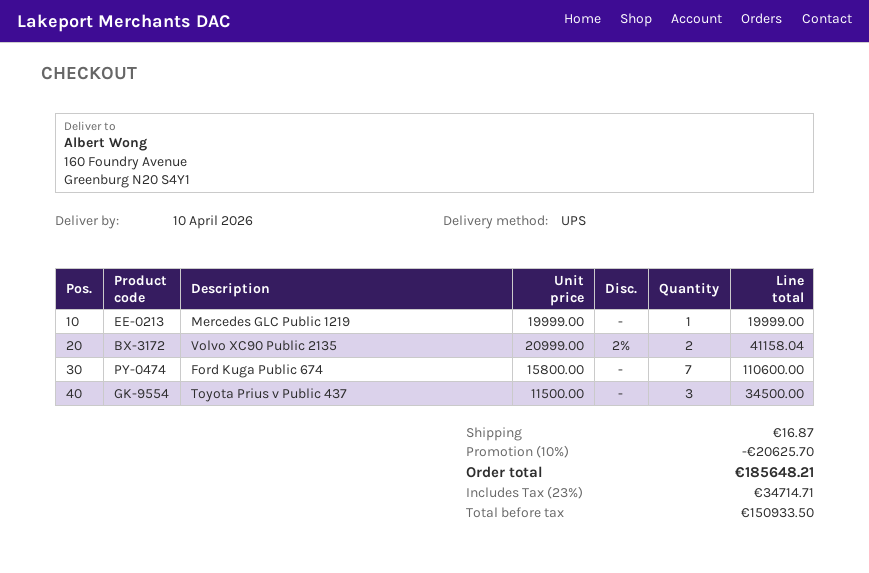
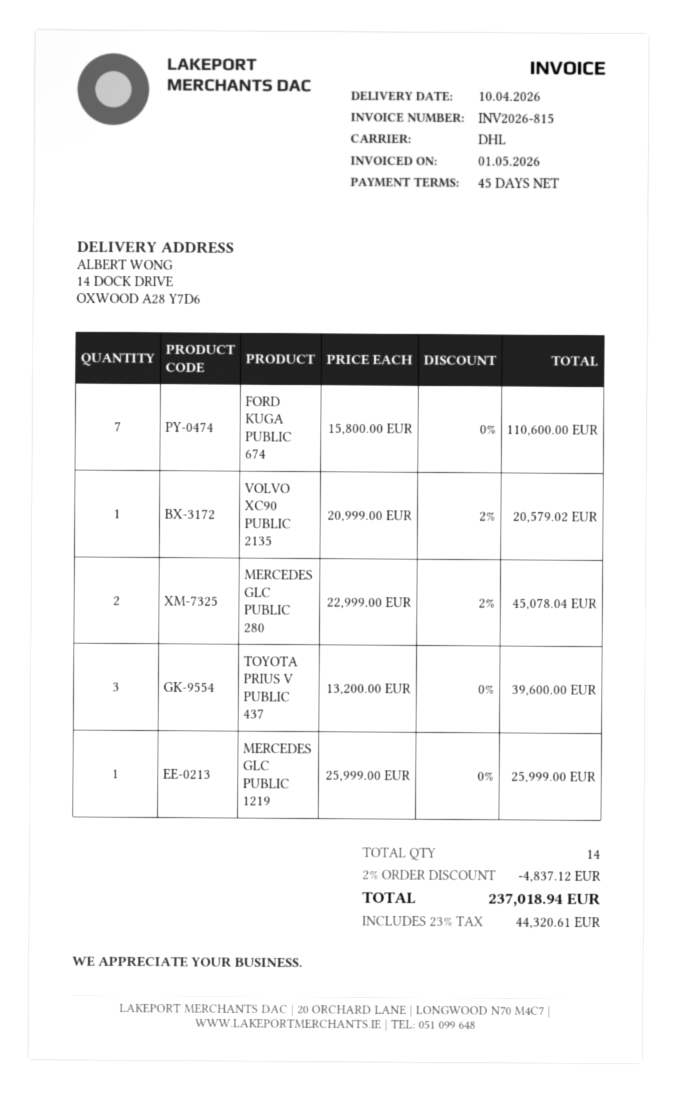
shipping method: UPS -> DHL
ship to: 160 Foundry Avenue, Greenburg N20 S4Y1 -> 14 DOCK DRIVE, OXWOOD A28 Y7D6
Mercedes GLC Public 1219: 1 x 19999.00 = 19999.00 -> 1 x 25999.00 = 25999.00
Volvo XC90 Public 2135: 2 x 20999.00 - 2% = 41158.04 -> 1 x 20999.00 - 2% = 20579.02
Toyota Prius v Public 437: 3 x 11500.00 = 34500.00 -> 3 x 13200.00 = 39600.00
MERCEDES GLC PUBLIC 280: none -> 2 x 22999.00 - 2% = 45078.04
discount: 10% = 20625.70 -> 2% = 4837.12
shipping: 16.87 -> none
tax: 23% = 34714.71 -> 23% = 44320.61
total: 185648.21 -> 237018.94

